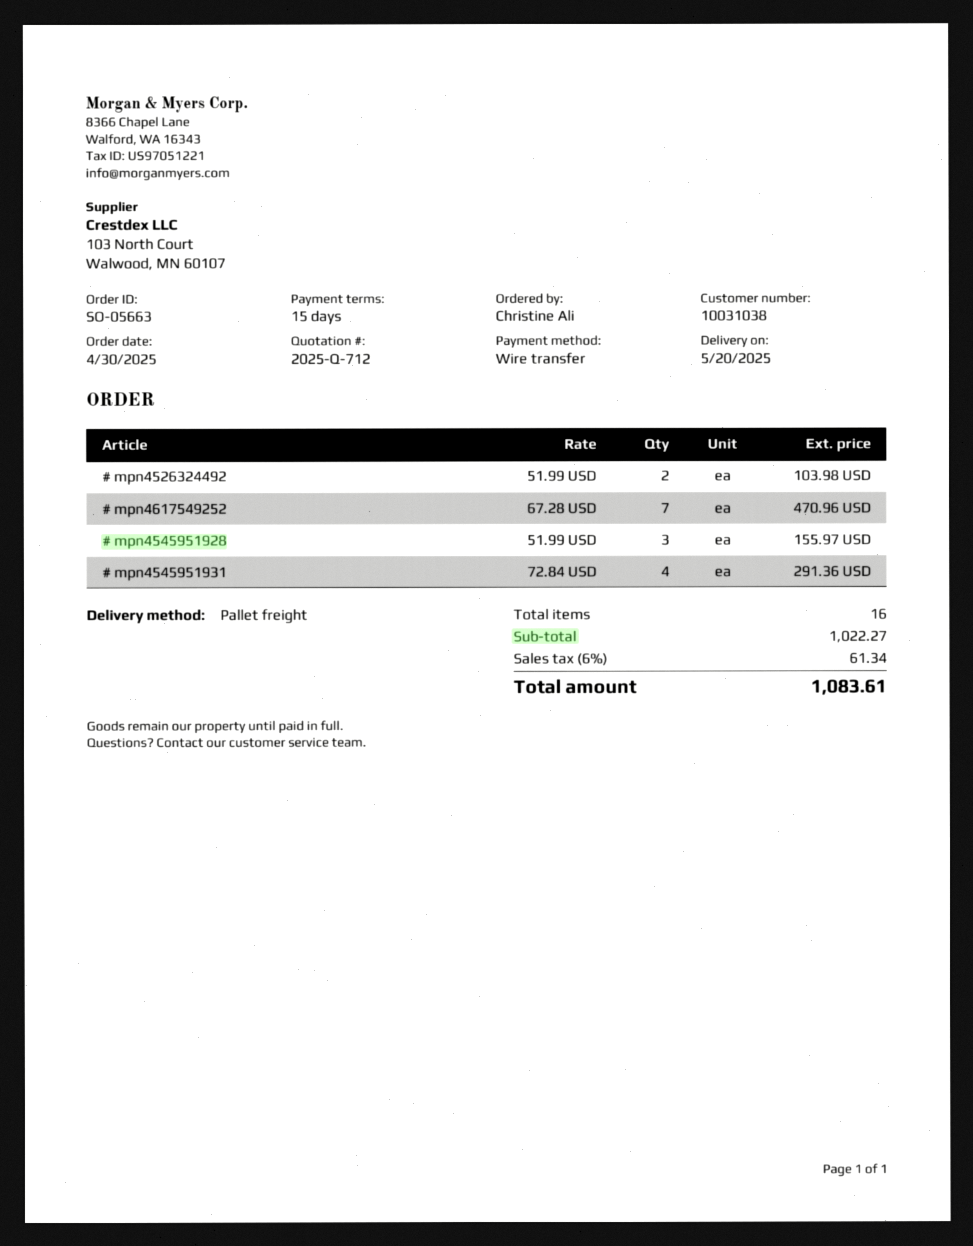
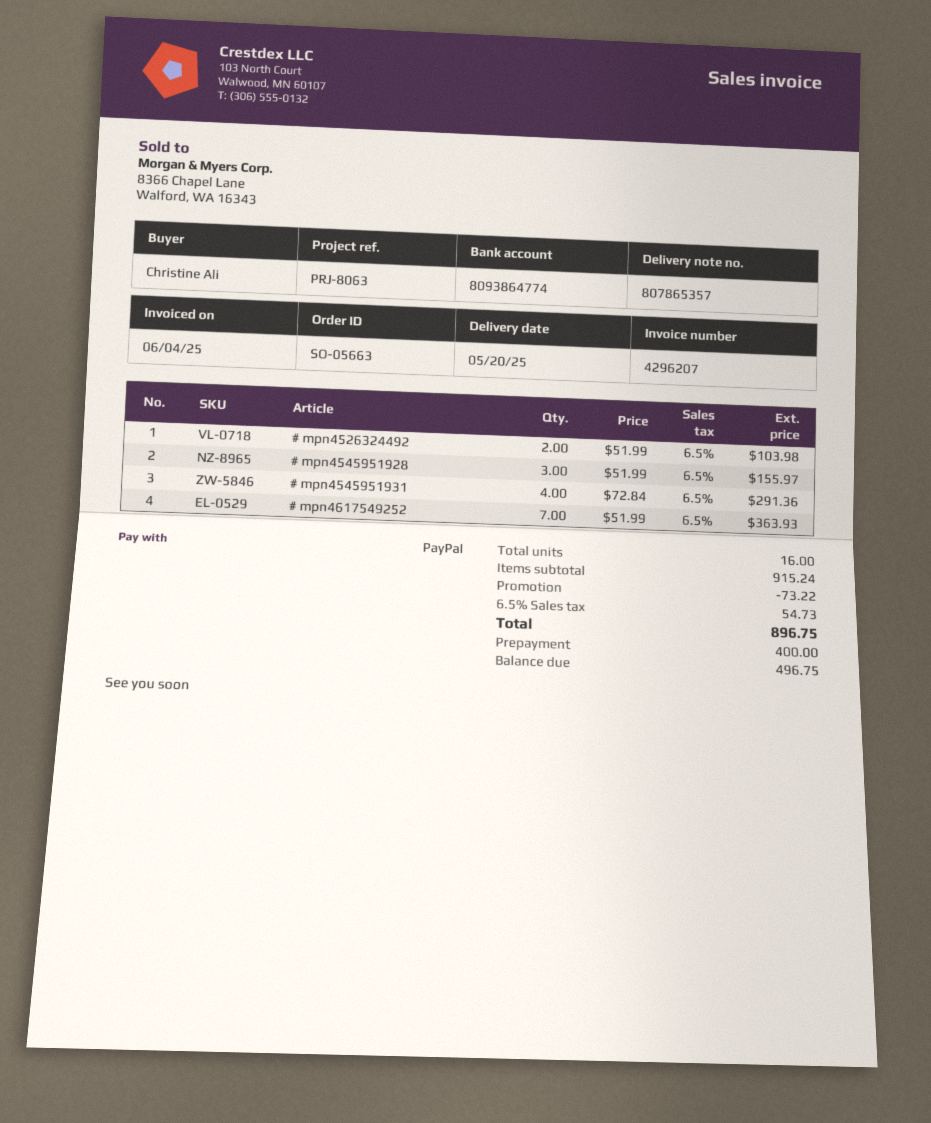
payment method: bank transfer -> PayPal
# mpn4617549252: 7 x 67.28 = 470.96 -> 7 x 51.99 = 363.93
subtotal: 1022.27 -> 915.24
discount: none -> 73.22
tax: 6% = 61.34 -> 6.5% = 54.73
total: 1083.61 -> 896.75

